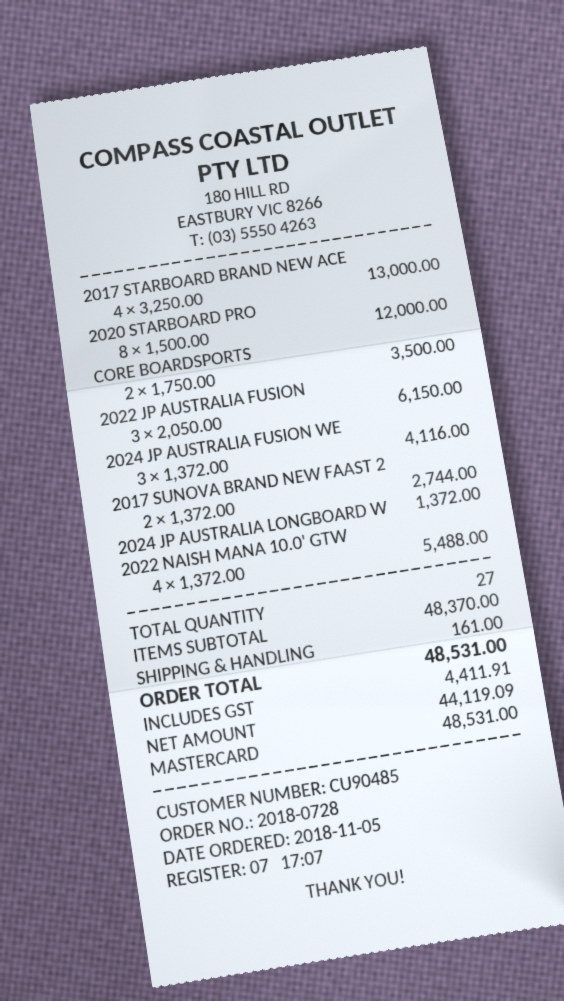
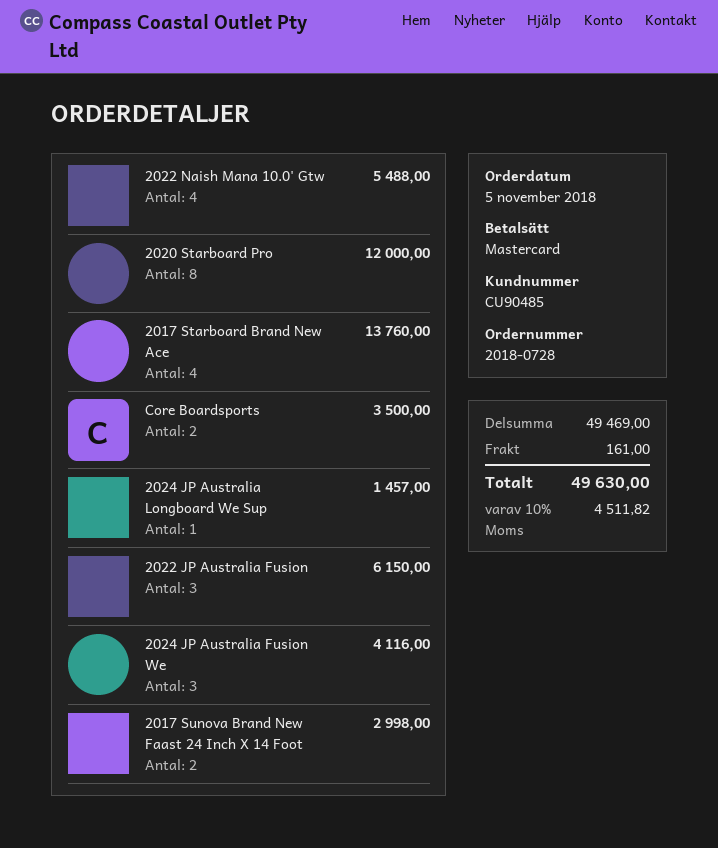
2017 STARBOARD BRAND NEW ACE: 4 for 13000.00 -> 4 for 13760.00
2017 SUNOVA BRAND NEW FAAST 2: 2 for 2744.00 -> 2 for 2998.00
2024 JP AUSTRALIA LONGBOARD W: 1 for 1372.00 -> 1 for 1457.00
subtotal: 48370.00 -> 49469.00
tax: 4411.91 -> 4511.82
total: 48531.00 -> 49630.00

